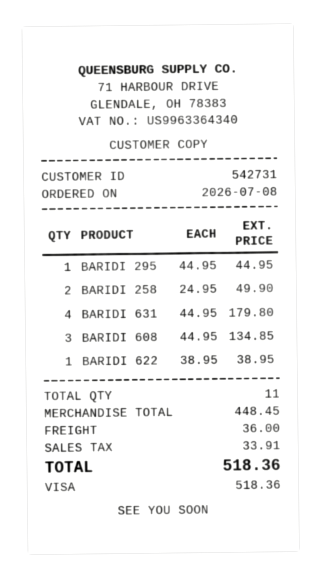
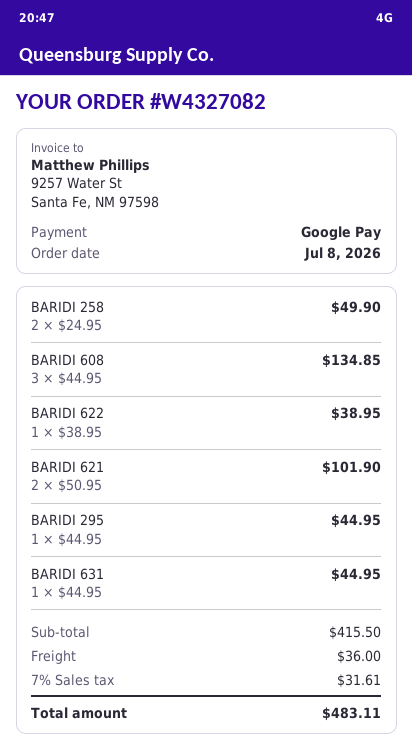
payment method: Visa -> Google Pay
BARIDI 631: 4 x 44.95 = 179.80 -> 1 x 44.95 = 44.95
BARIDI 621: none -> 2 x 50.95 = 101.90
subtotal: 448.45 -> 415.50
tax: 33.91 -> 31.61
total: 518.36 -> 483.11

